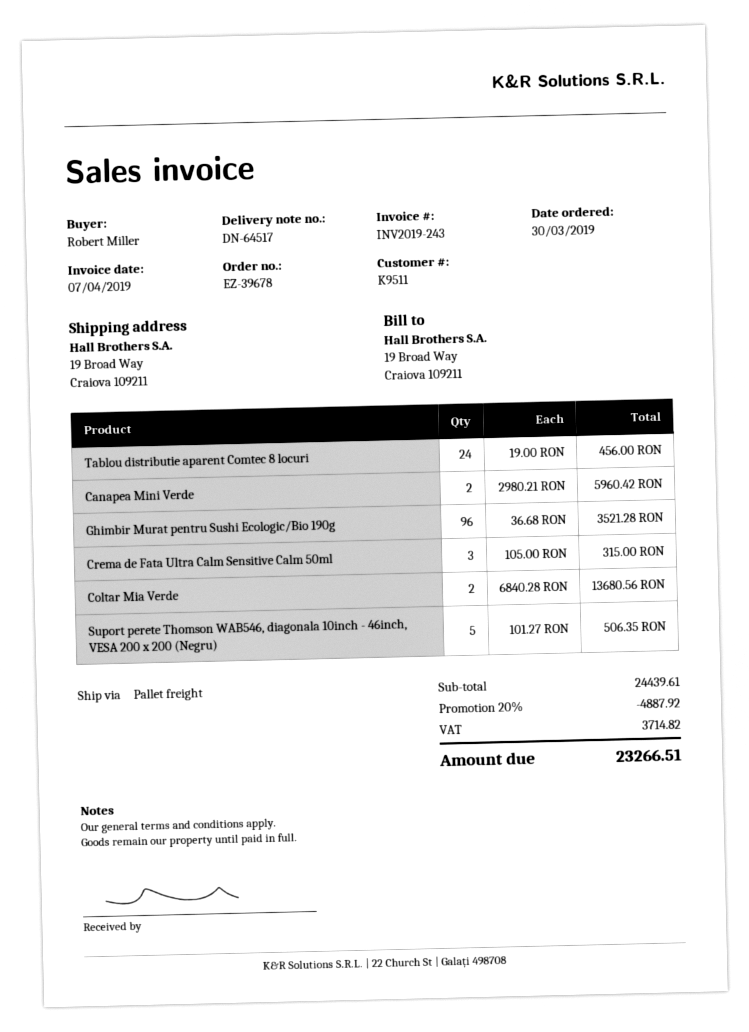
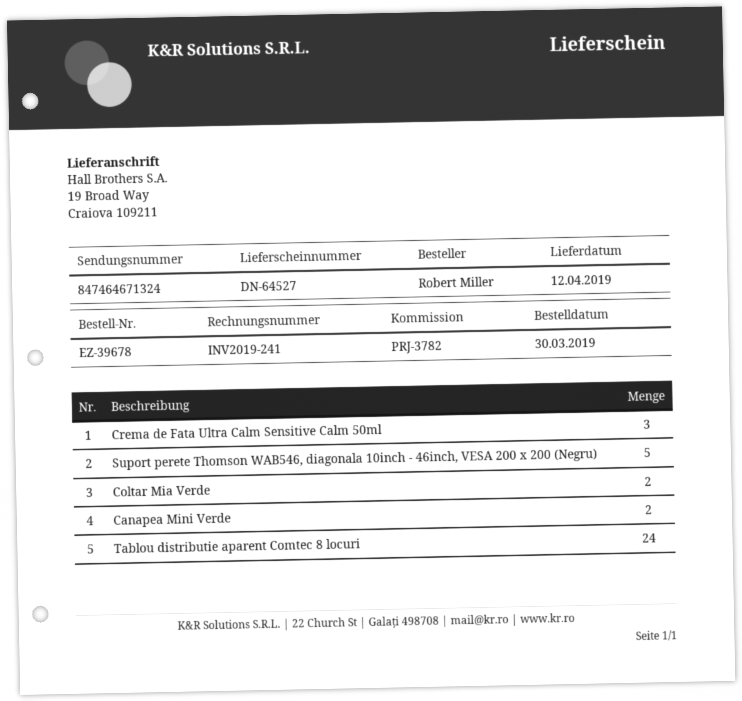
delivery note number: DN-64517 -> DN-64527
invoice number: INV2019-243 -> INV2019-241
Ghimbir Murat pentru Sushi Ecologic/Bio 190g: 96 -> none

